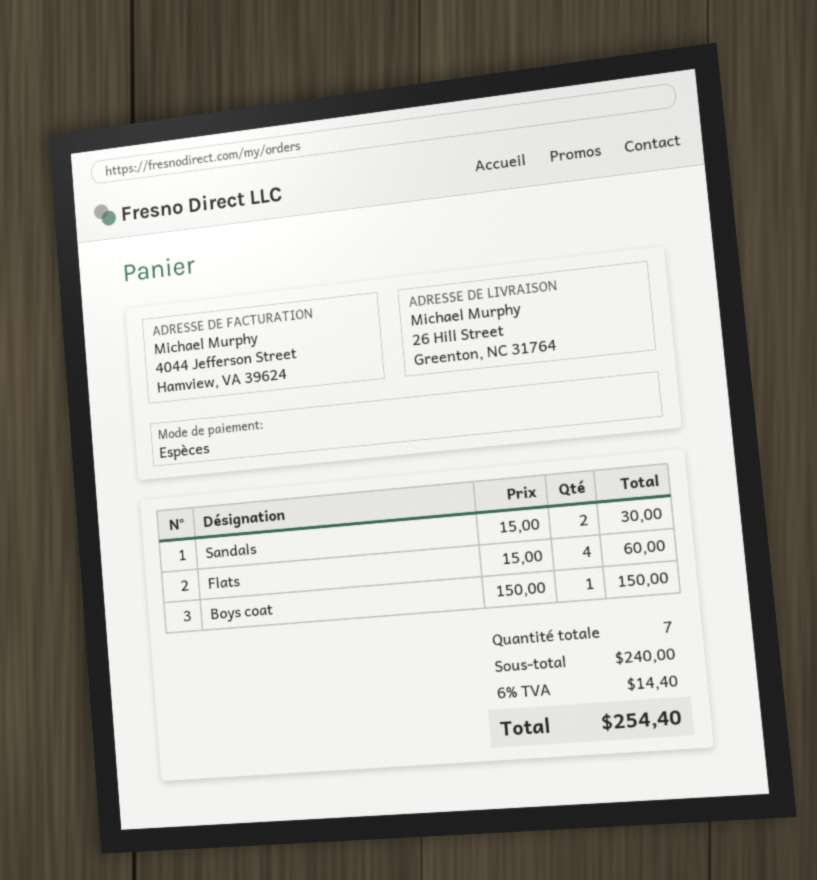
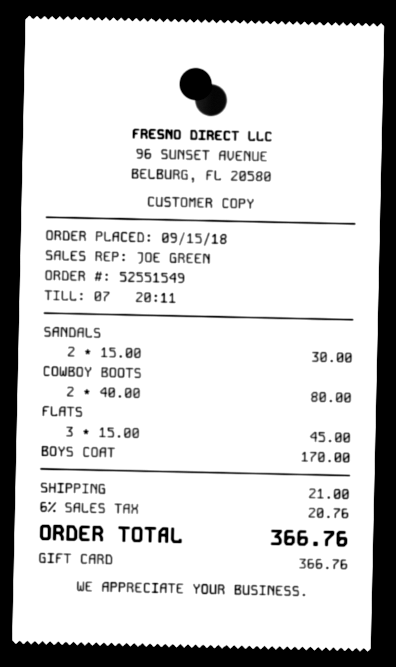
payment method: cash -> gift card
Flats: 4 x 15.00 = 60.00 -> 3 x 15.00 = 45.00
Boys coat: 1 x 150.00 = 150.00 -> 1 x 170.00 = 170.00
COWBOY BOOTS: none -> 2 x 40.00 = 80.00
shipping: none -> 21.00
tax: 6% = 14.40 -> 6% = 20.76
total: 254.40 -> 366.76

